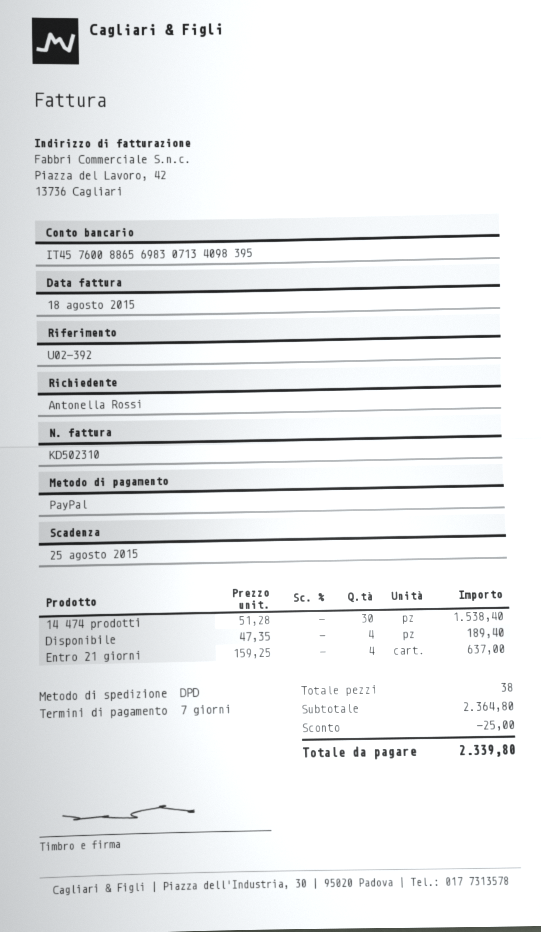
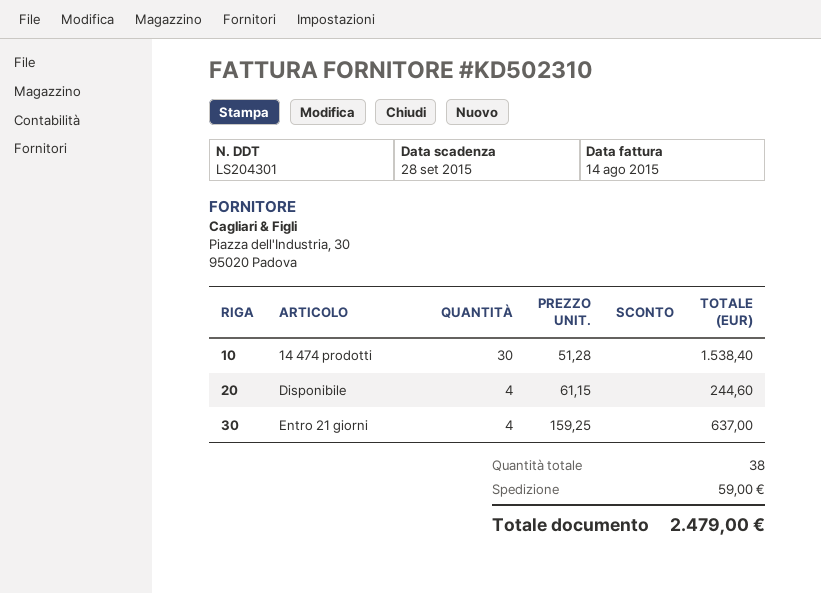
invoice date: 2015-08-18 -> 2015-08-14
due date: 2015-08-25 -> 2015-09-28
Disponibile: 4 x 47.35 = 189.40 -> 4 x 61.15 = 244.60
discount: 25.00 -> none
shipping: none -> 59.00
total: 2339.80 -> 2479.00

